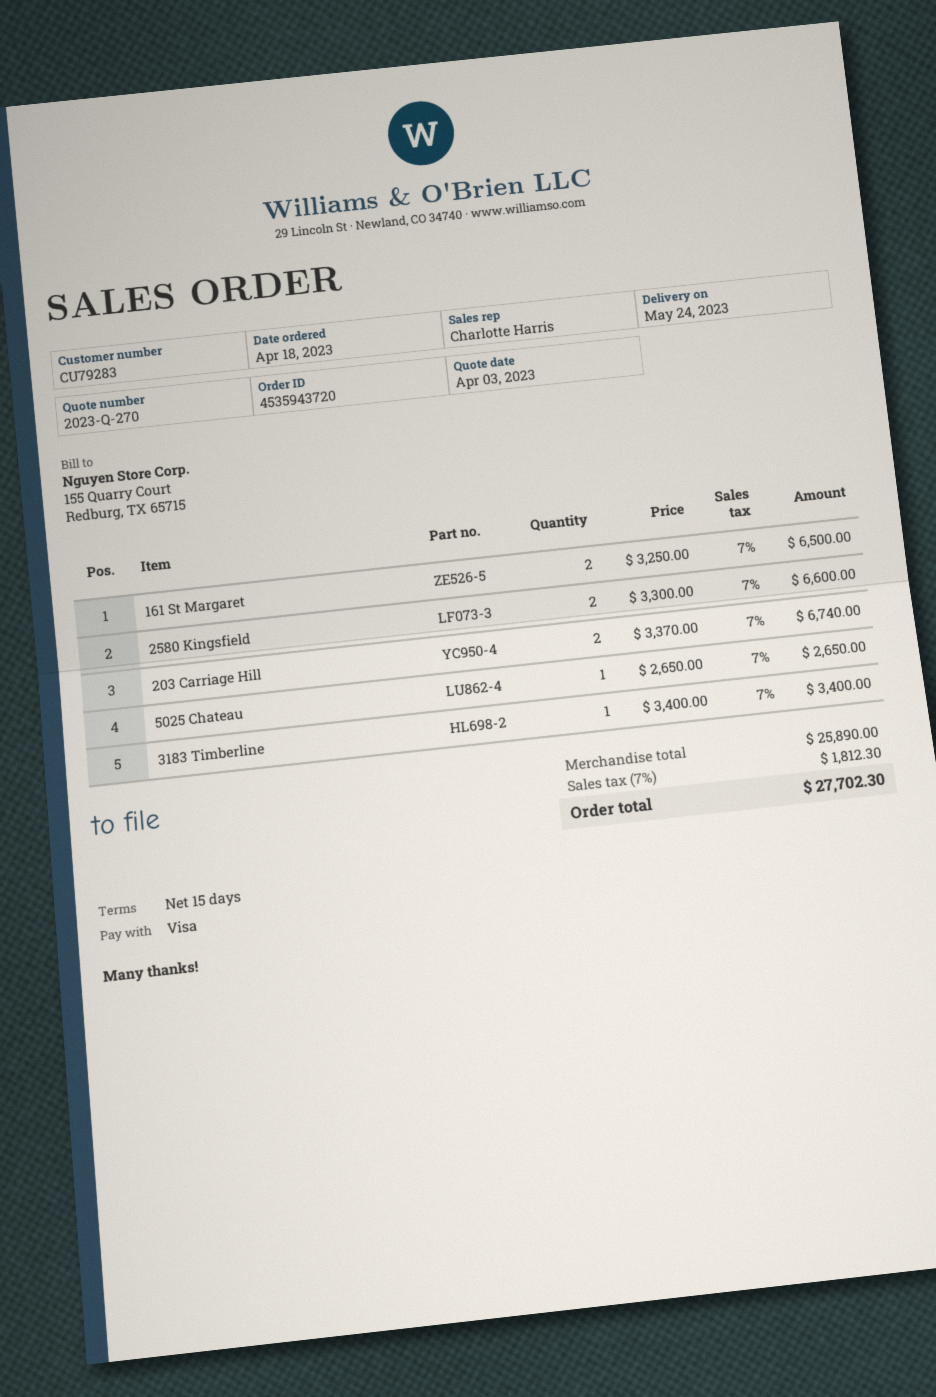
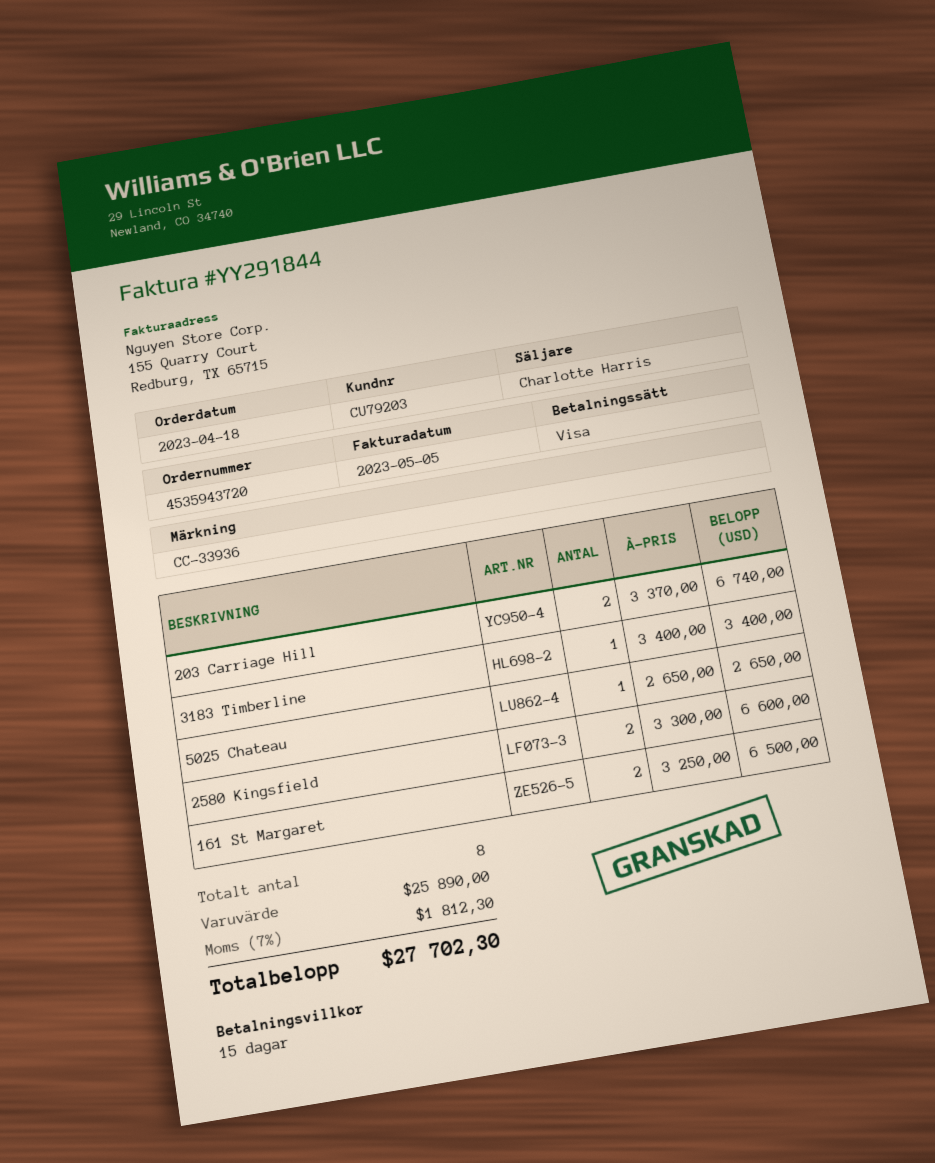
customer number: CU79283 -> CU79203

